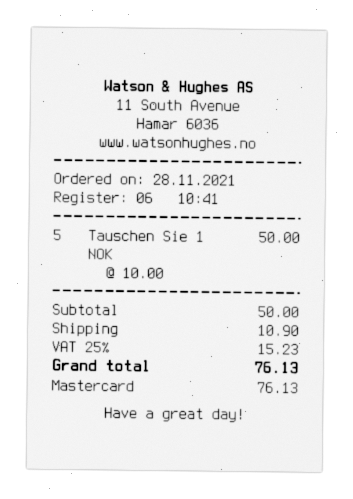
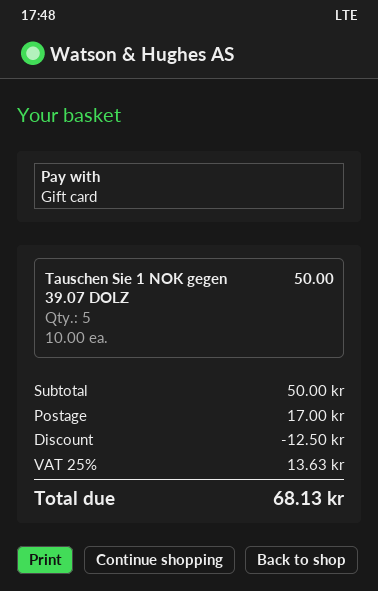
payment method: Mastercard -> gift card
discount: none -> 12.50
shipping: 10.90 -> 17.00
tax: 25% = 15.23 -> 25% = 13.63
total: 76.13 -> 68.13

